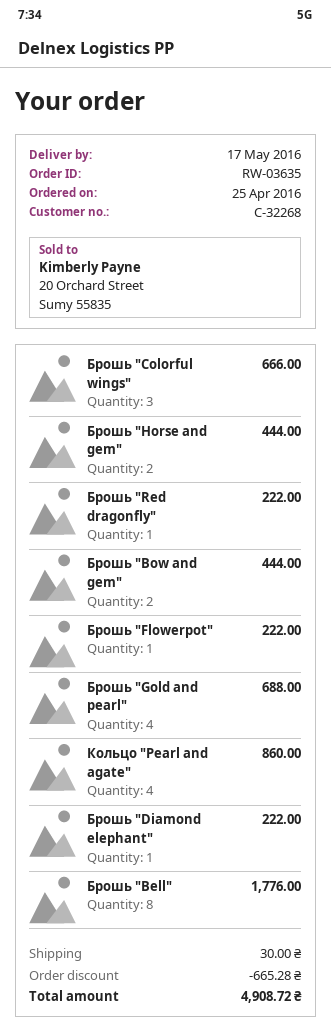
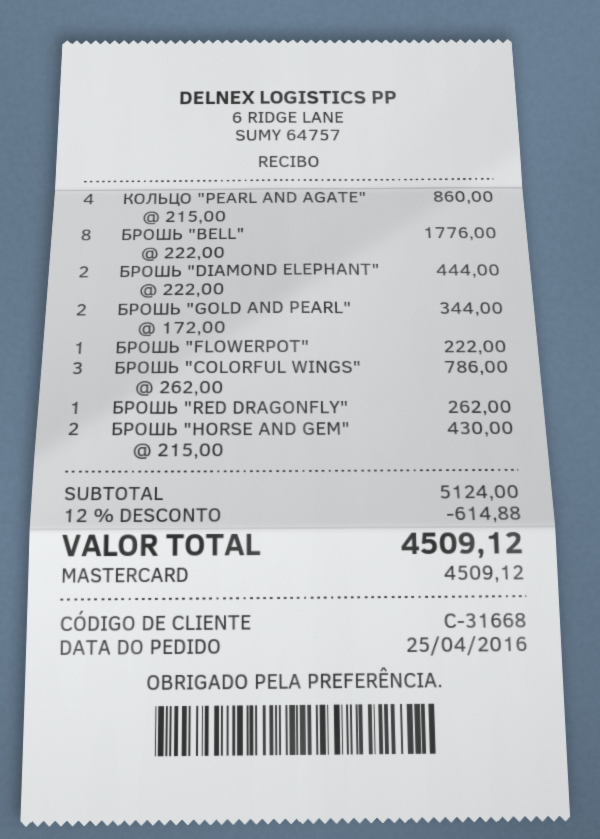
customer number: C-32268 -> C-31668
Брошь "Colorful wings": 3 for 666.00 -> 3 for 786.00
Брошь "Horse and gem": 2 for 444.00 -> 2 for 430.00
Брошь "Red dragonfly": 1 for 222.00 -> 1 for 262.00
Брошь "Bow and gem": 2 for 444.00 -> none
Брошь "Gold and pearl": 4 for 688.00 -> 2 for 344.00
Брошь "Diamond elephant": 1 for 222.00 -> 2 for 444.00
discount: 665.28 -> 614.88
shipping: 30.00 -> none
total: 4908.72 -> 4509.12

